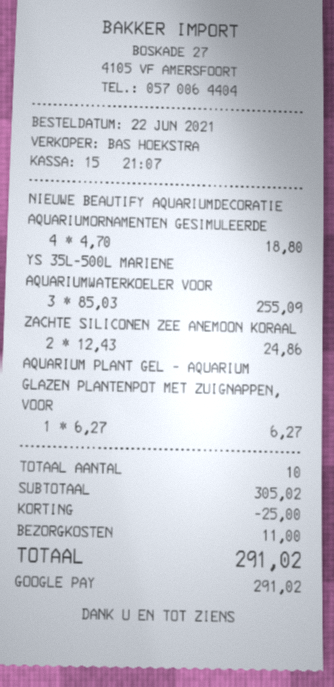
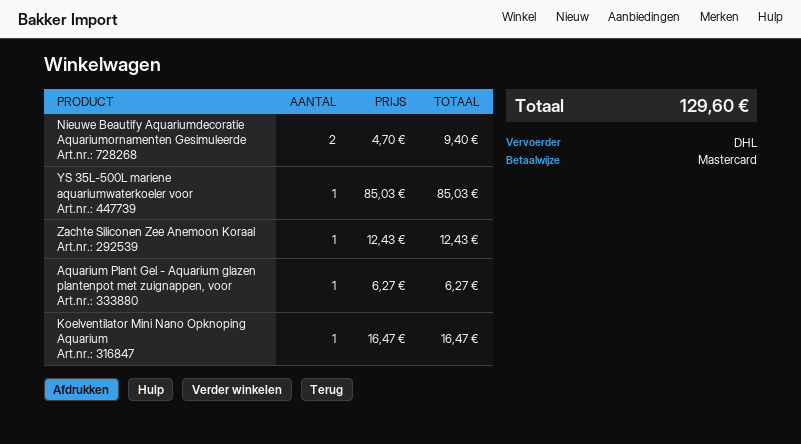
payment method: Google Pay -> Mastercard
NIEUWE BEAUTIFY AQUARIUMDECORATIE AQUARIUMORNAMENTEN GESIMULEERDE: 4 x 4.70 = 18.80 -> 2 x 4.70 = 9.40
YS 35L-500L MARIENE AQUARIUMWATERKOELER VOOR: 3 x 85.03 = 255.09 -> 1 x 85.03 = 85.03
ZACHTE SILICONEN ZEE ANEMOON KORAAL: 2 x 12.43 = 24.86 -> 1 x 12.43 = 12.43
Koelventilator Mini Nano Opknoping Aquarium: none -> 1 x 16.47 = 16.47
discount: 25.00 -> none
shipping: 11.00 -> none
total: 291.02 -> 129.60

